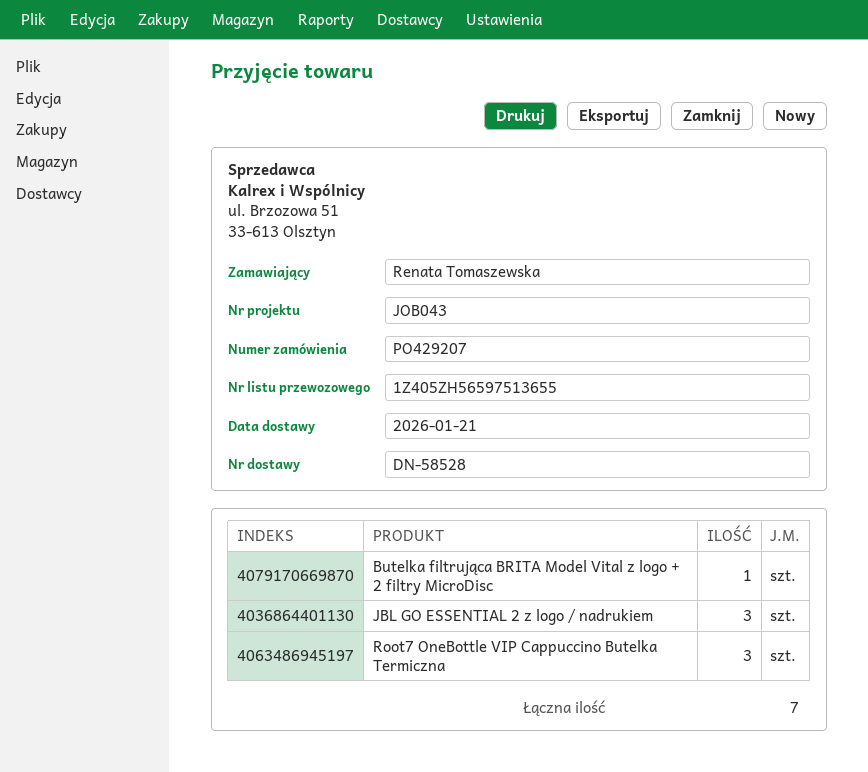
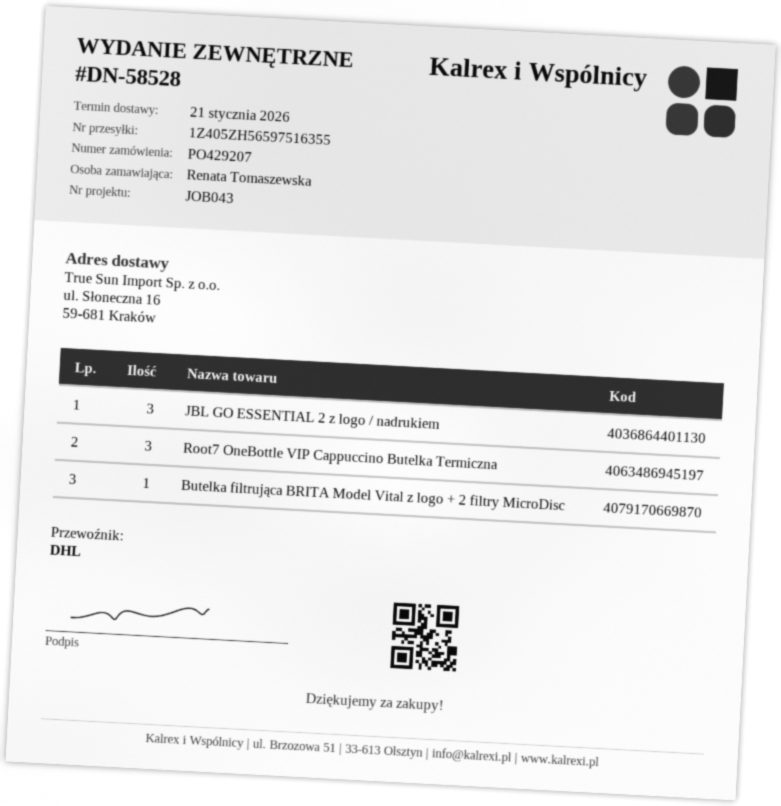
tracking number: 1Z405ZH56597513655 -> 1Z405ZH56597516355

